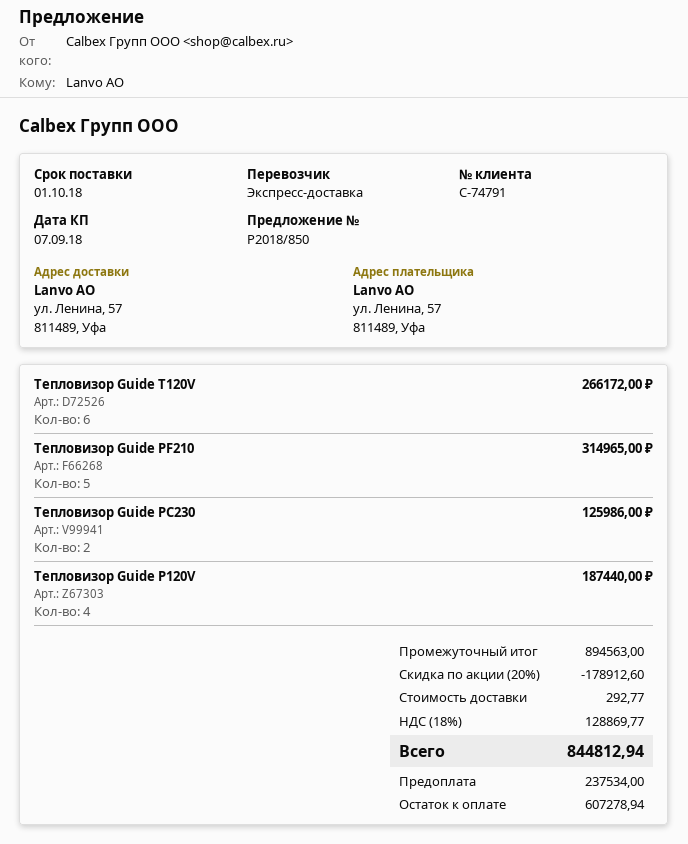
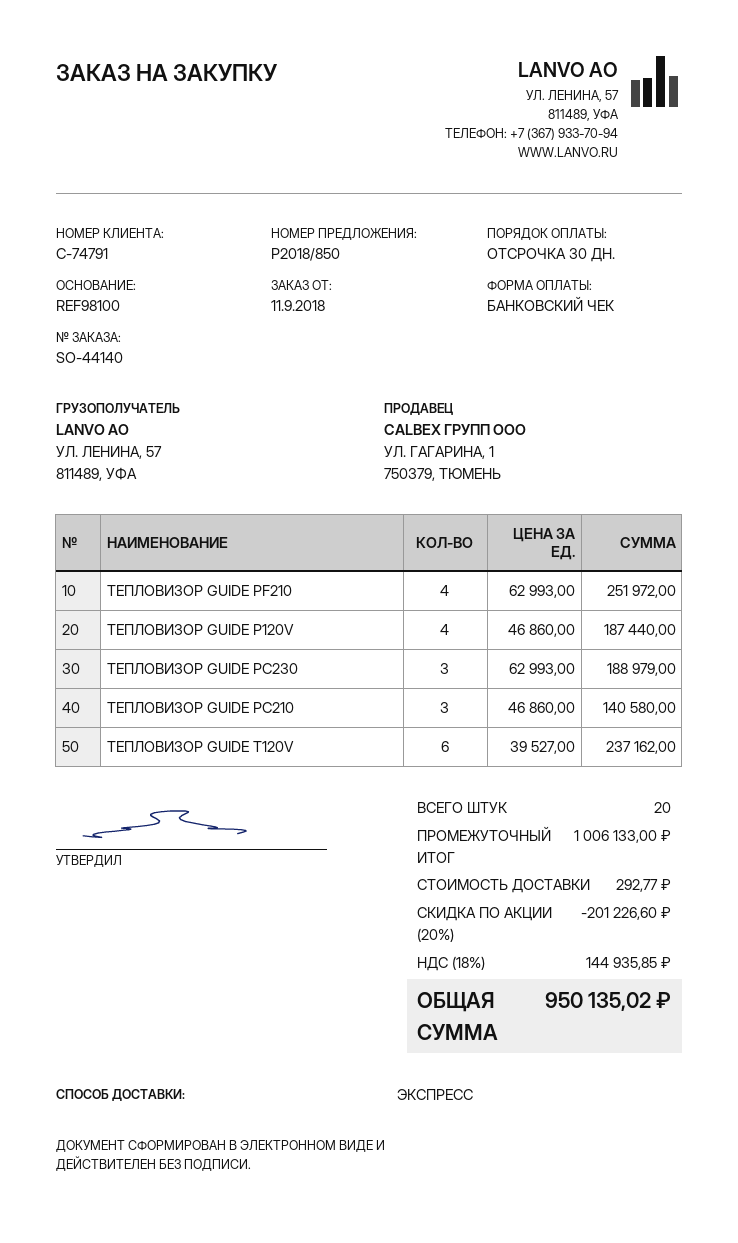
Тепловизор Guide T120V: 6 for 266172.00 -> 6 for 237162.00
Тепловизор Guide PF210: 5 for 314965.00 -> 4 for 251972.00
Тепловизор Guide PC230: 2 for 125986.00 -> 3 for 188979.00
ТЕПЛОВИЗОР GUIDE PC210: none -> 3 for 140580.00
subtotal: 894563.00 -> 1006133.00
discount: 20% = 178912.60 -> 20% = 201226.60
tax: 18% = 128869.77 -> 18% = 144935.85
total: 844812.94 -> 950135.02

